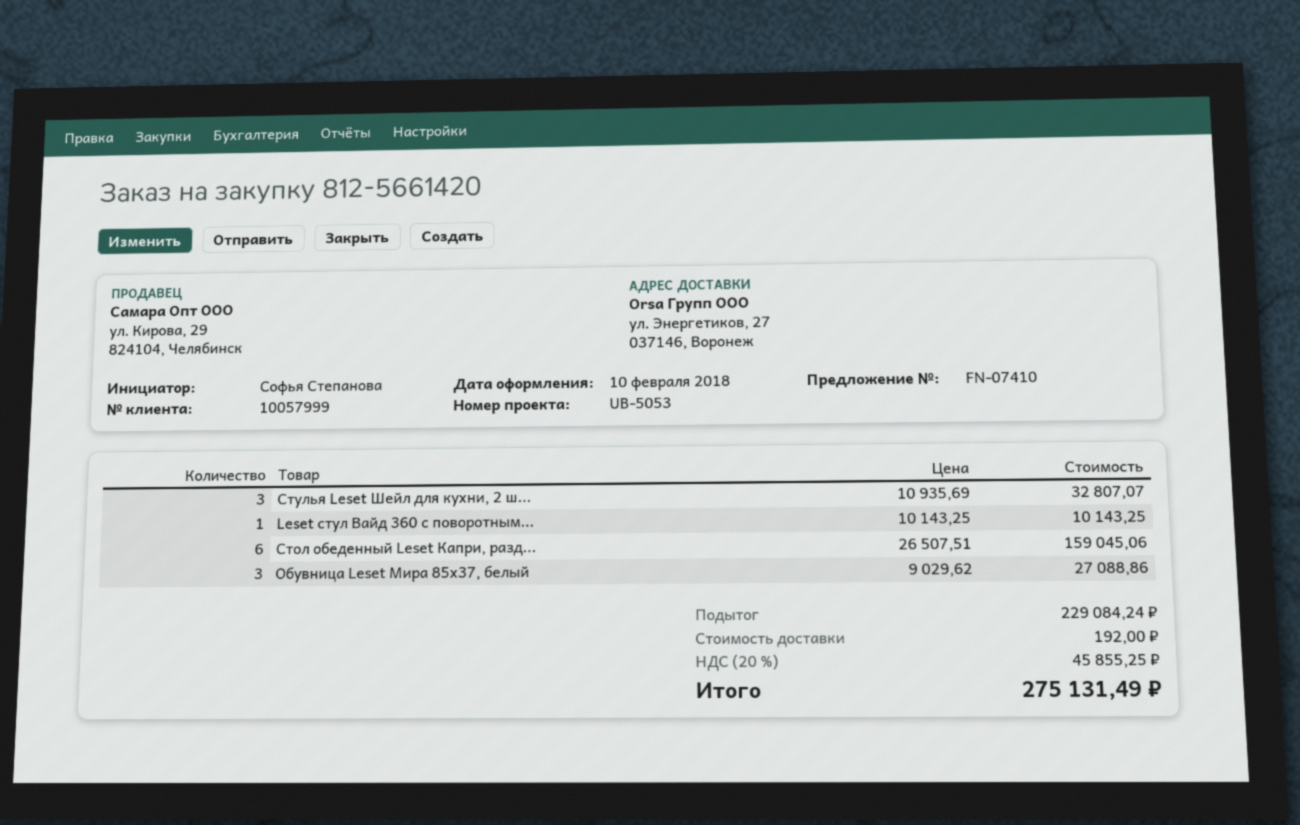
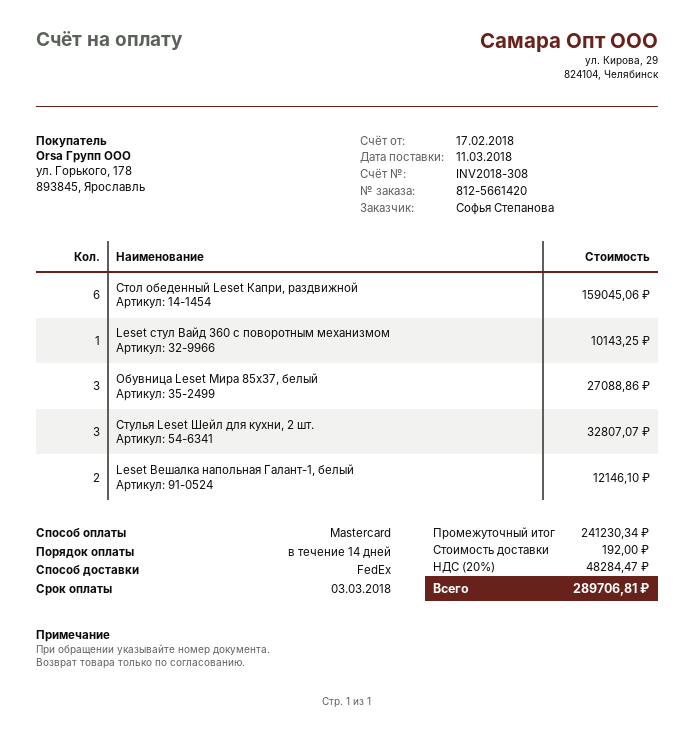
Leset Вешалка напольная Галант-1, белый: none -> 2 for 12146.10
subtotal: 229084.24 -> 241230.34
tax: 20% = 45855.25 -> 20% = 48284.47
total: 275131.49 -> 289706.81

